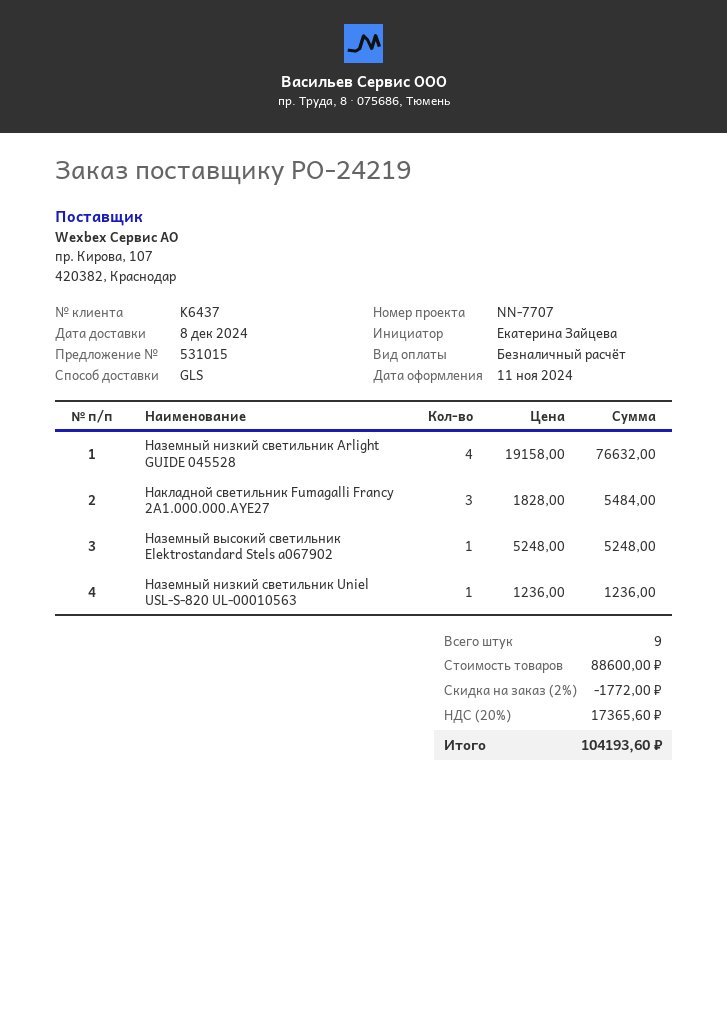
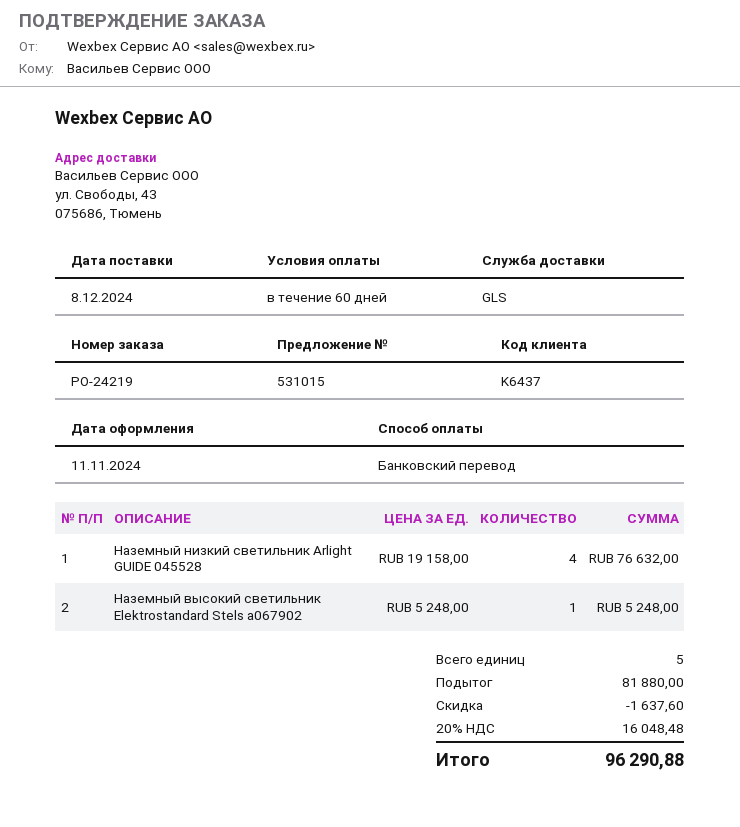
Накладной светильник Fumagalli Francy 2A1.000.000.AYE27: 3 x 1828.00 = 5484.00 -> none
Наземный низкий светильник Uniel USL-S-820 UL-00010563: 1 x 1236.00 = 1236.00 -> none
total quantity: 9 -> 5
subtotal: 88600.00 -> 81880.00
discount: 1772.00 -> 1637.60
tax: 20% = 17365.60 -> 20% = 16048.48
total: 104193.60 -> 96290.88

